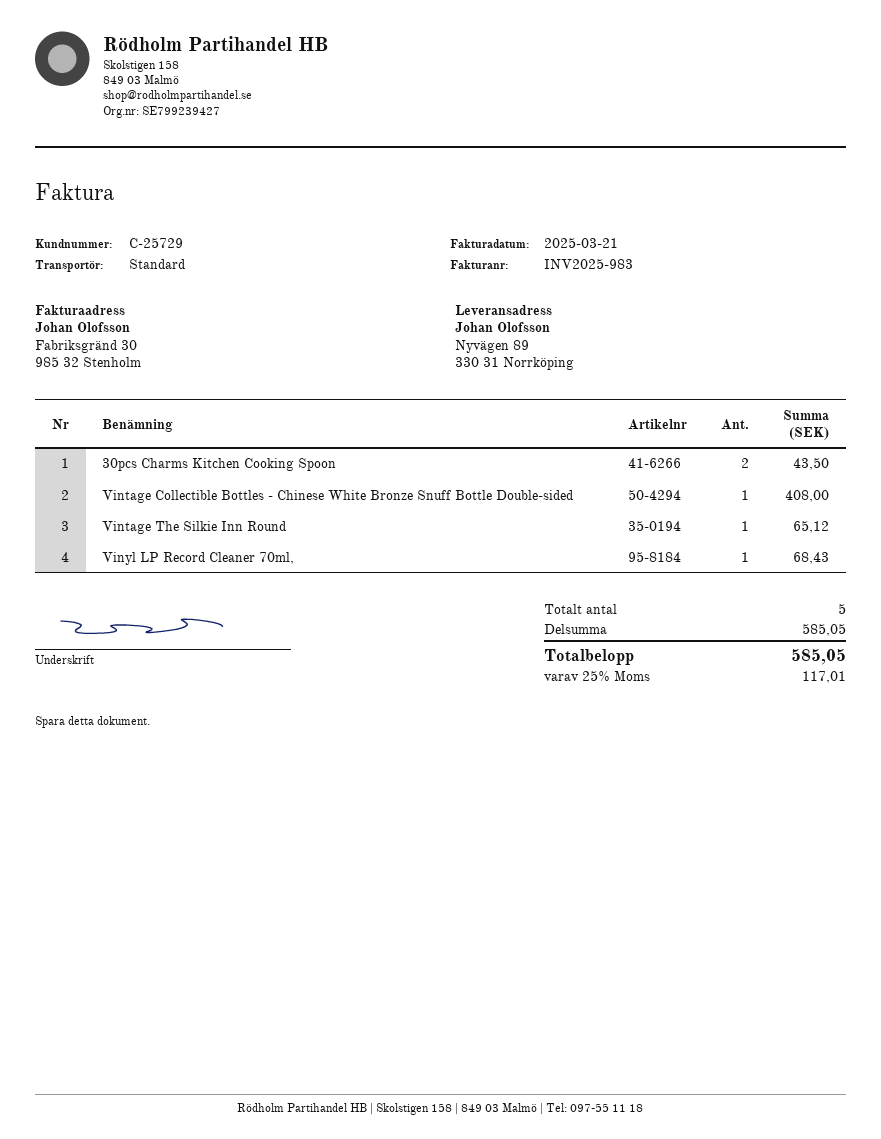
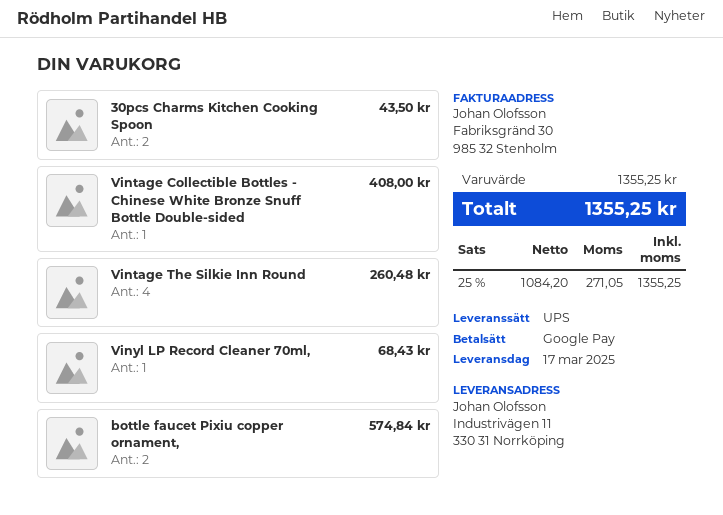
shipping method: standard -> UPS
ship to: Nyvägen 89, 330 31 Norrköping -> Industrivägen 11, 330 31 Norrköping
Vintage The Silkie Inn Round: 1 for 65.12 -> 4 for 260.48
bottle faucet Pixiu copper ornament,: none -> 2 for 574.84
subtotal: 585.05 -> 1355.25
tax: 25% = 117.01 -> 25% = 271.05
total: 585.05 -> 1355.25

